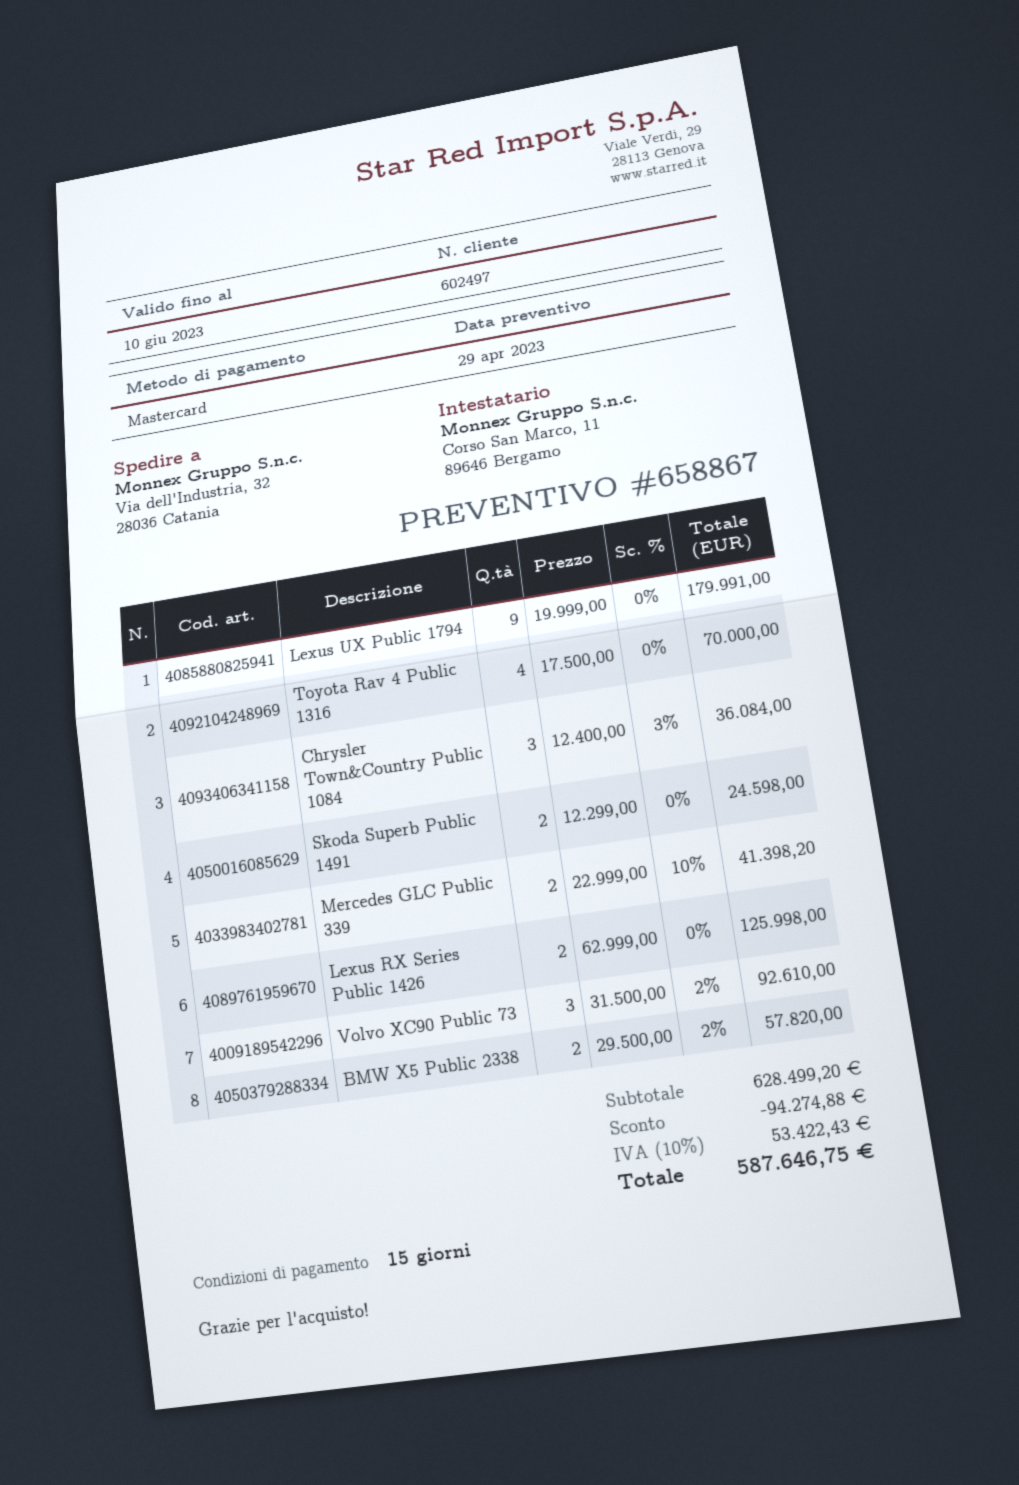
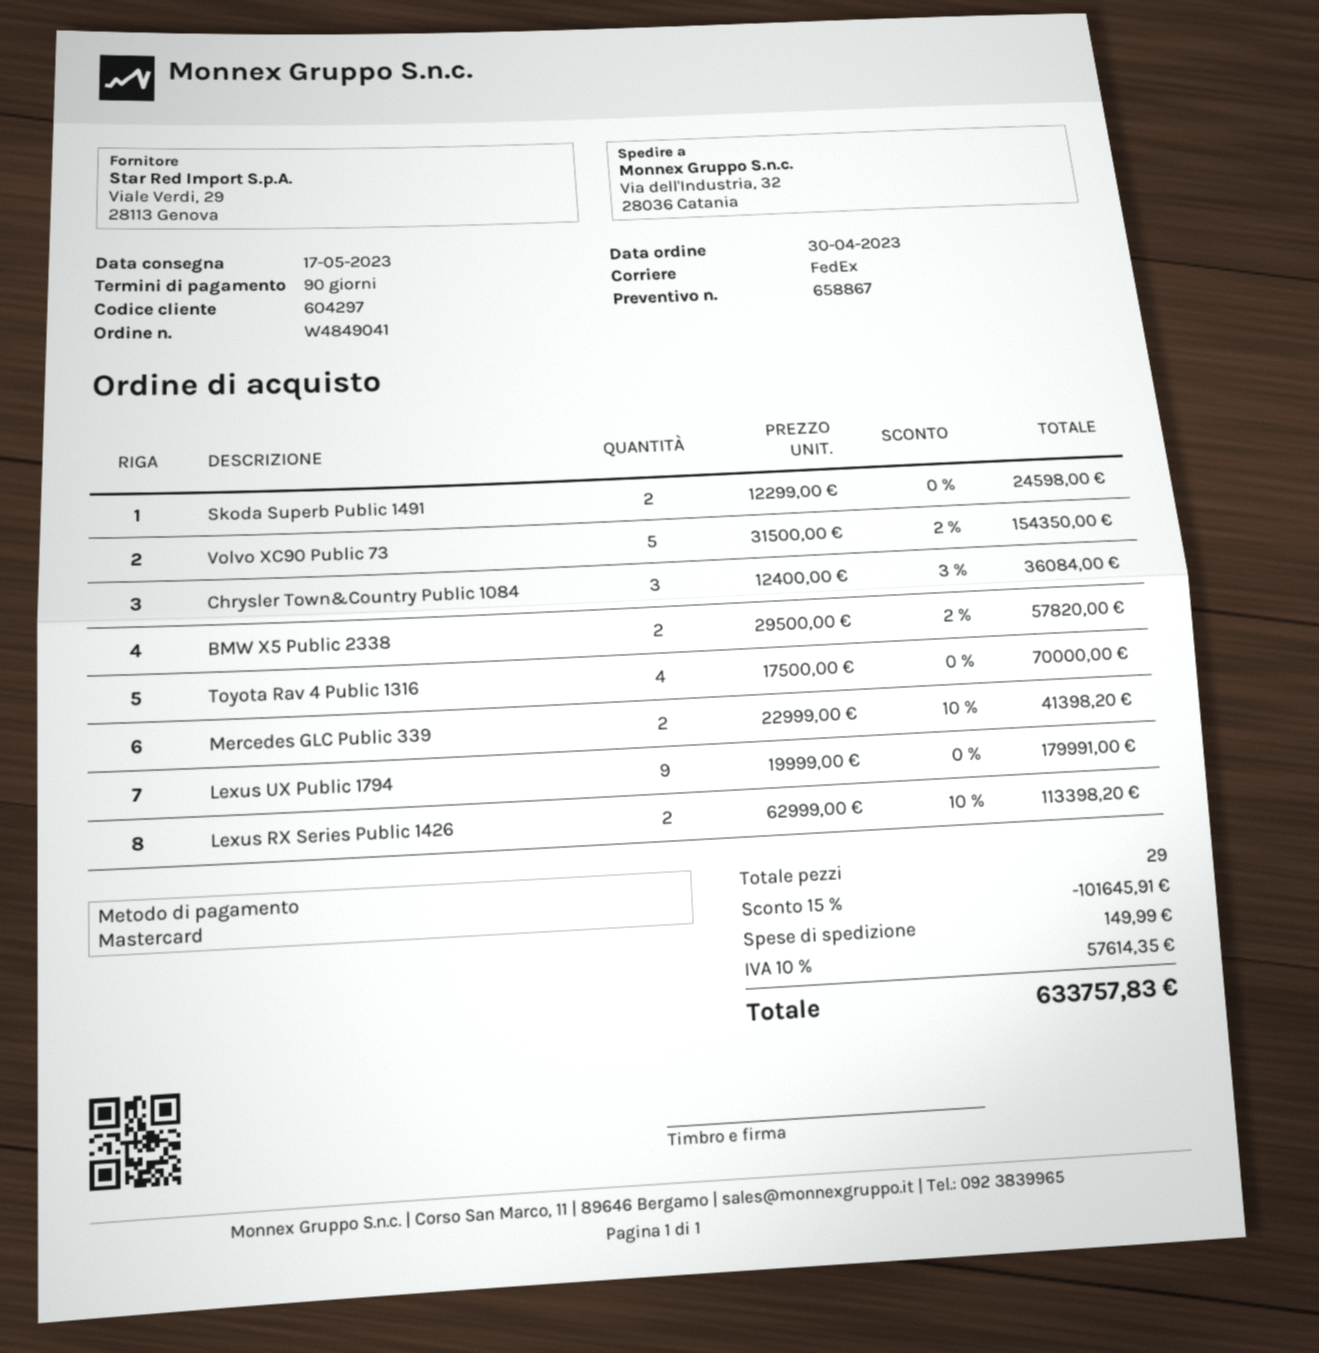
payment terms: 15 days -> 90 days
customer number: 602497 -> 604297
Lexus RX Series Public 1426: 2 x 62999.00 = 125998.00 -> 2 x 62999.00 - 10% = 113398.20
Volvo XC90 Public 73: 3 x 31500.00 - 2% = 92610.00 -> 5 x 31500.00 - 2% = 154350.00
discount: 94274.88 -> 101645.91
shipping: none -> 149.99
tax: 10% = 53422.43 -> 10% = 57614.35
total: 587646.75 -> 633757.83

